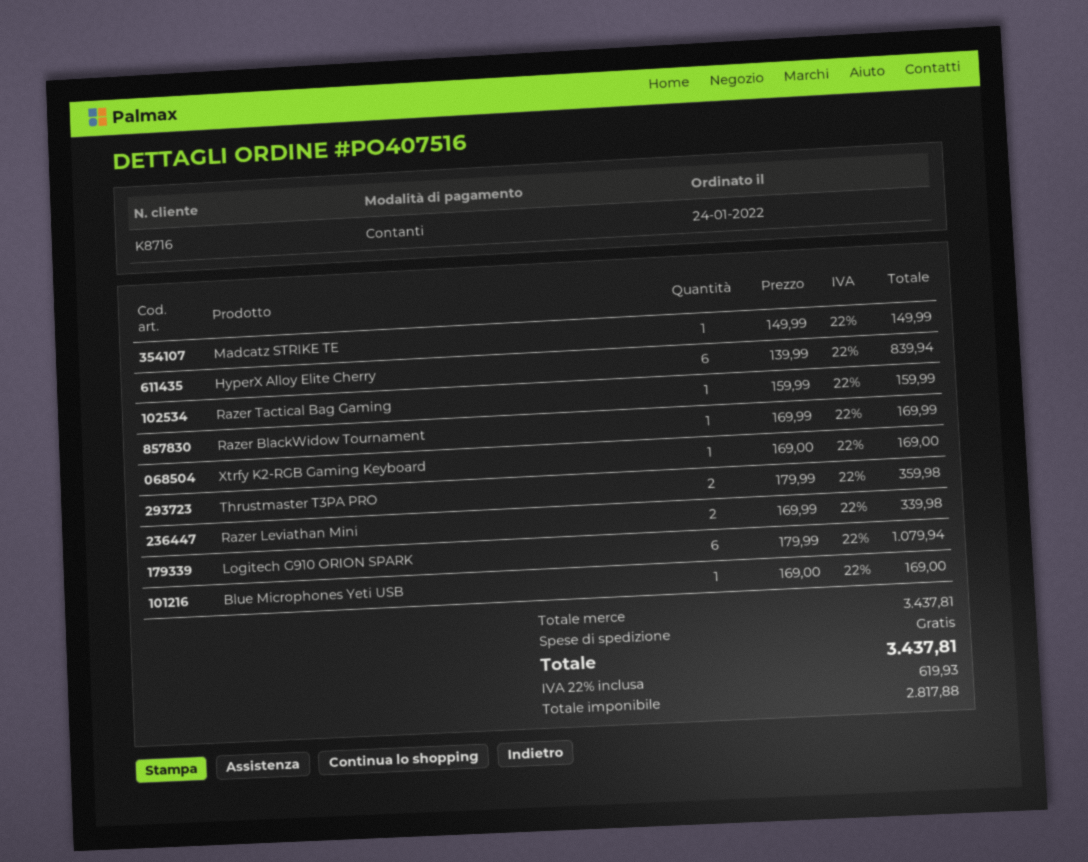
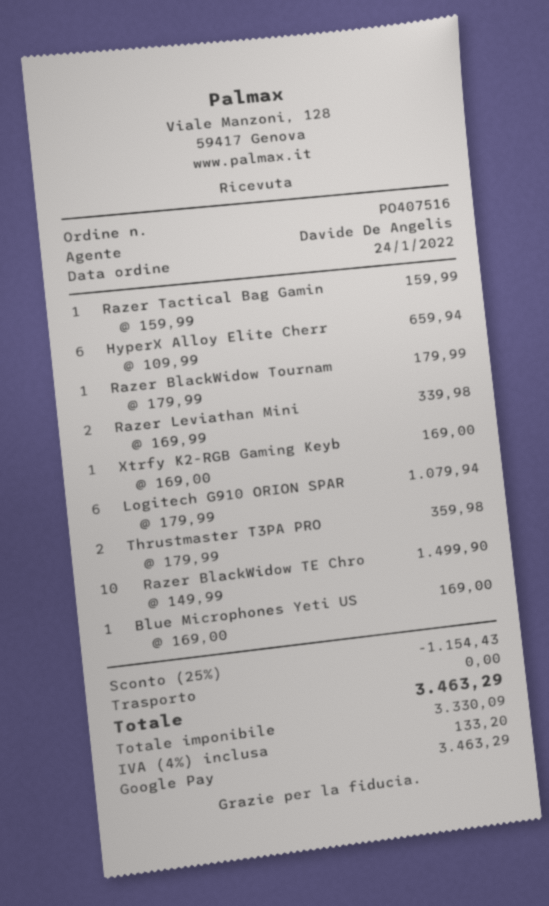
payment method: cash -> Google Pay
Madcatz STRIKE TE: 1 x 149.99 = 149.99 -> none
HyperX Alloy Elite Cherry: 6 x 139.99 = 839.94 -> 6 x 109.99 = 659.94
Razer BlackWidow Tournament: 1 x 169.99 = 169.99 -> 1 x 179.99 = 179.99
Razer BlackWidow TE Chro: none -> 10 x 149.99 = 1499.90
discount: none -> 25% = 1154.43
net: 2817.88 -> 3330.09
tax: 22% = 619.93 -> 4% = 133.20
total: 3437.81 -> 3463.29

